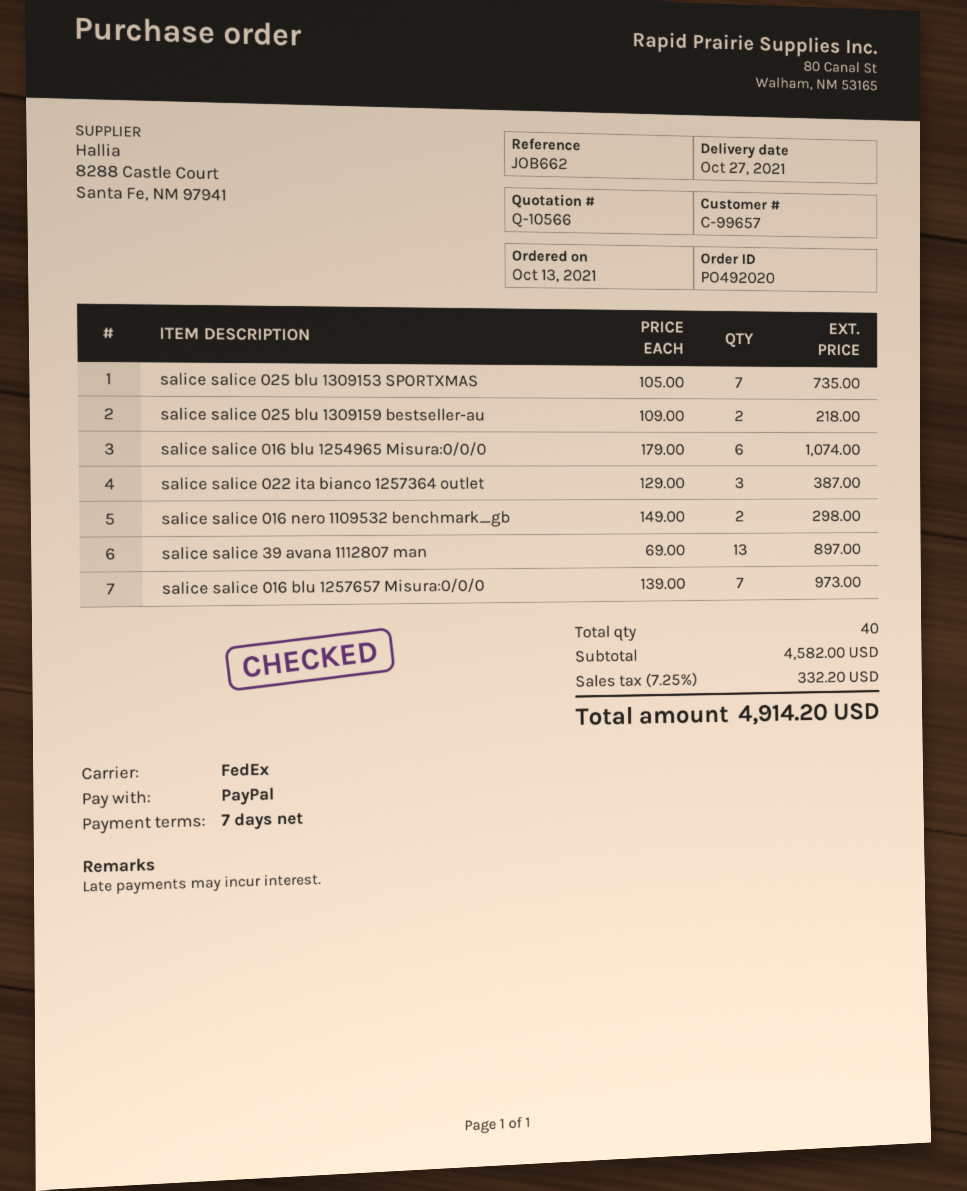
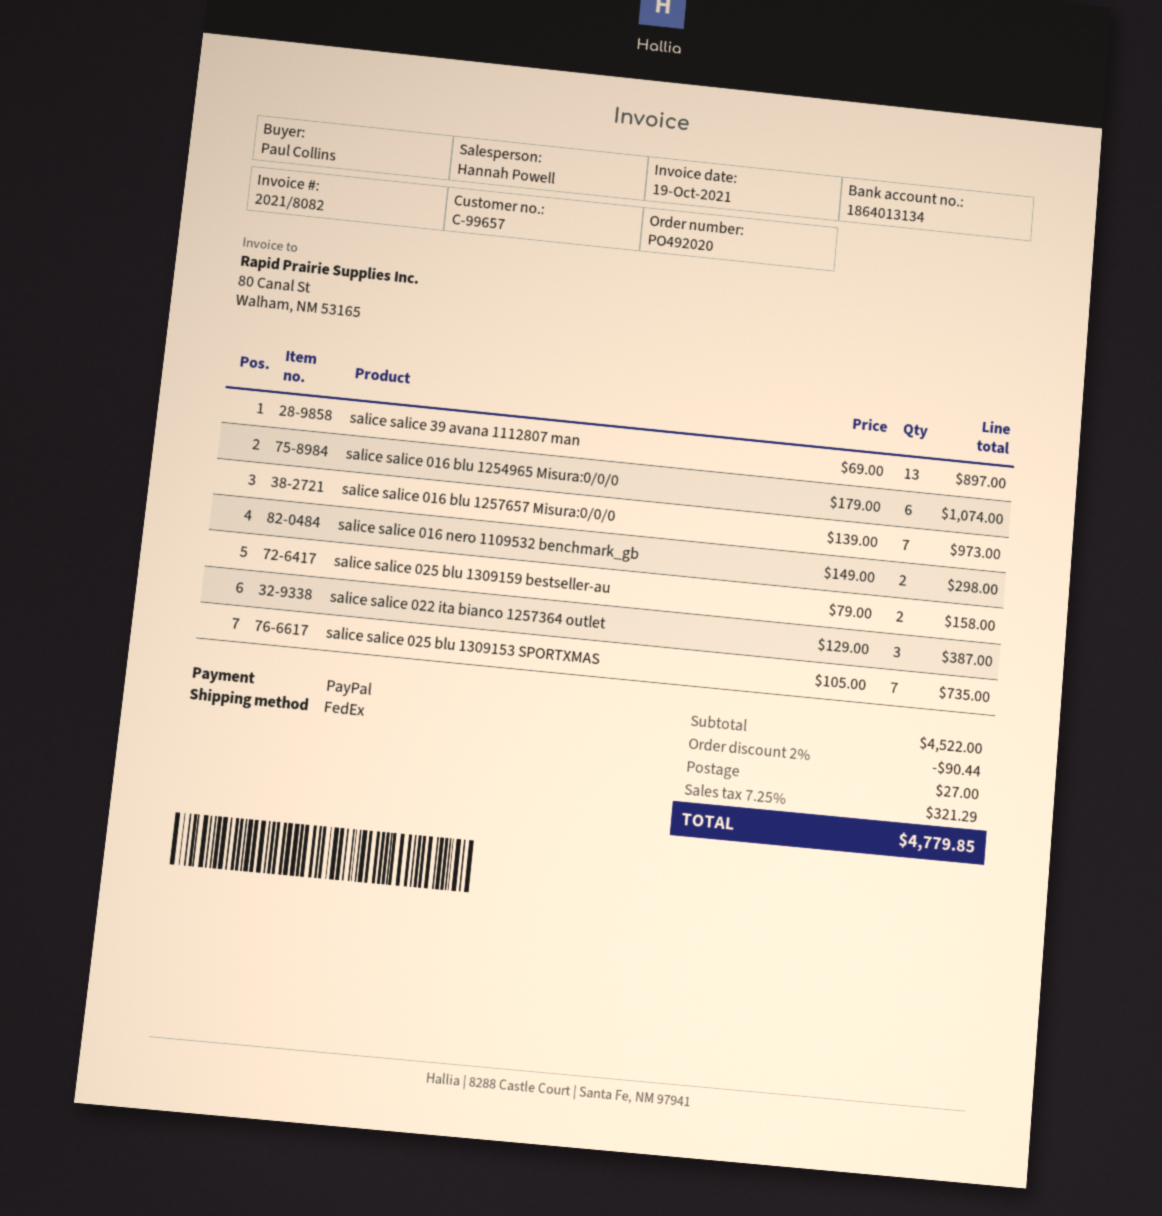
salice salice 025 blu 1309159 bestseller-au: 2 x 109.00 = 218.00 -> 2 x 79.00 = 158.00
subtotal: 4582.00 -> 4522.00
discount: none -> 2% = 90.44
shipping: none -> 27.00
tax: 7.25% = 332.20 -> 7.25% = 321.29
total: 4914.20 -> 4779.85

